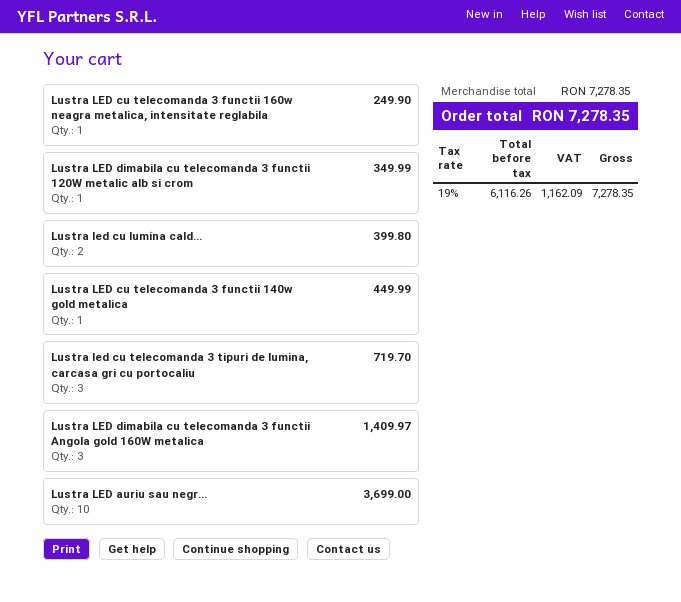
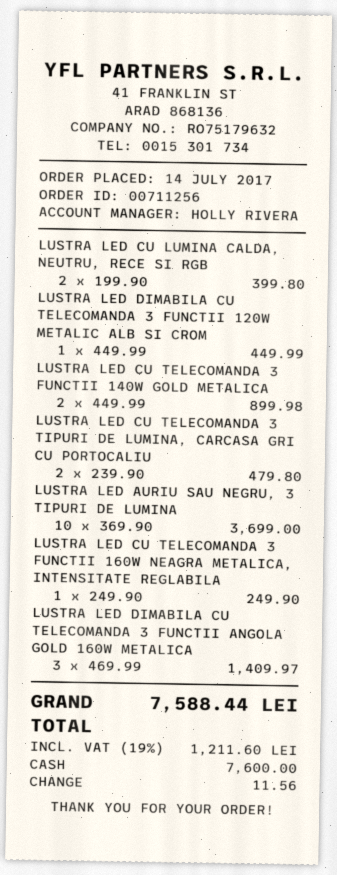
Lustra LED dimabila cu telecomanda 3 functii 120W metalic alb si crom: 1 for 349.99 -> 1 for 449.99
Lustra LED cu telecomanda 3 functii 140w gold metalica: 1 for 449.99 -> 2 for 899.98
Lustra led cu telecomanda 3 tipuri de lumina, carcasa gri cu portocaliu: 3 for 719.70 -> 2 for 479.80
tax: 19% = 1162.09 -> 19% = 1211.60
total: 7278.35 -> 7588.44

